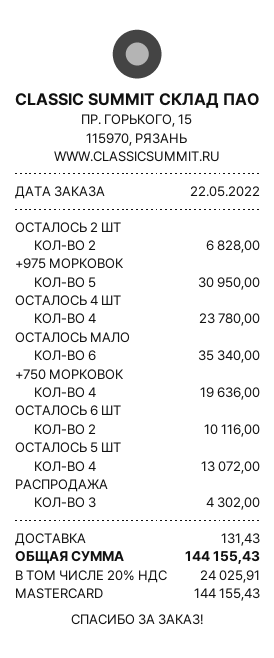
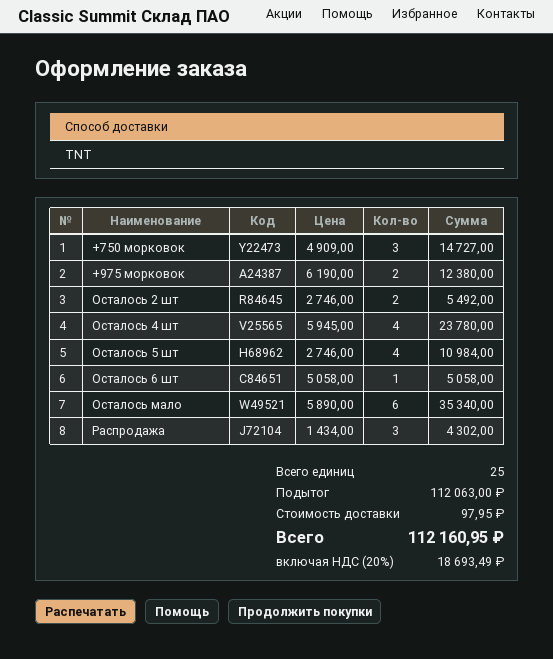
ОСТАЛОСЬ 2 ШТ: 2 for 6828.00 -> 2 for 5492.00
+975 МОРКОВОК: 5 for 30950.00 -> 2 for 12380.00
+750 МОРКОВОК: 4 for 19636.00 -> 3 for 14727.00
ОСТАЛОСЬ 6 ШТ: 2 for 10116.00 -> 1 for 5058.00
ОСТАЛОСЬ 5 ШТ: 4 for 13072.00 -> 4 for 10984.00
shipping: 131.43 -> 97.95
tax: 20% = 24025.91 -> 20% = 18693.49
total: 144155.43 -> 112160.95

